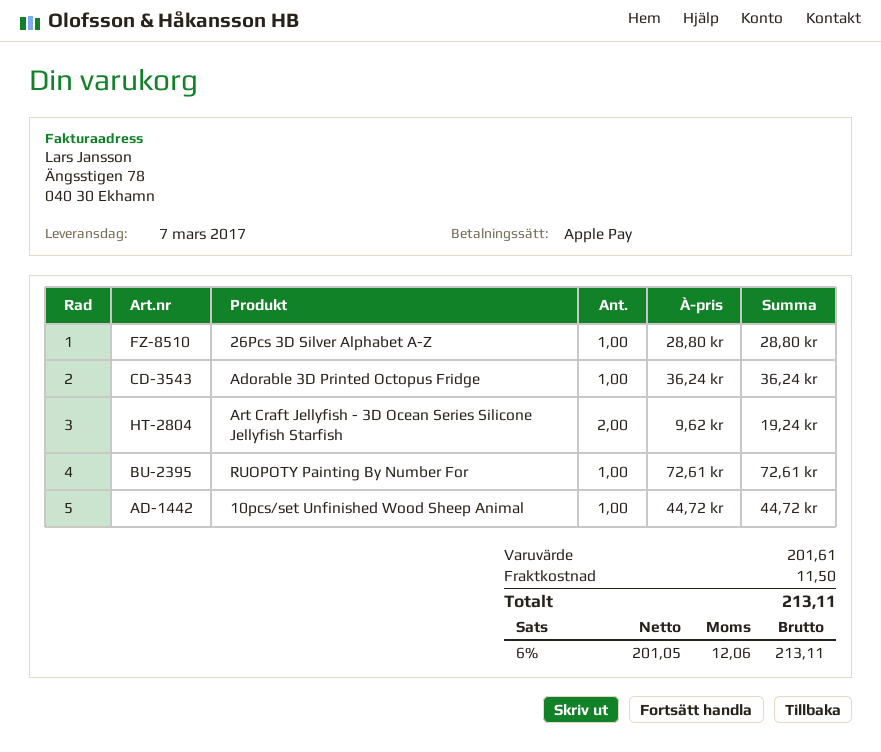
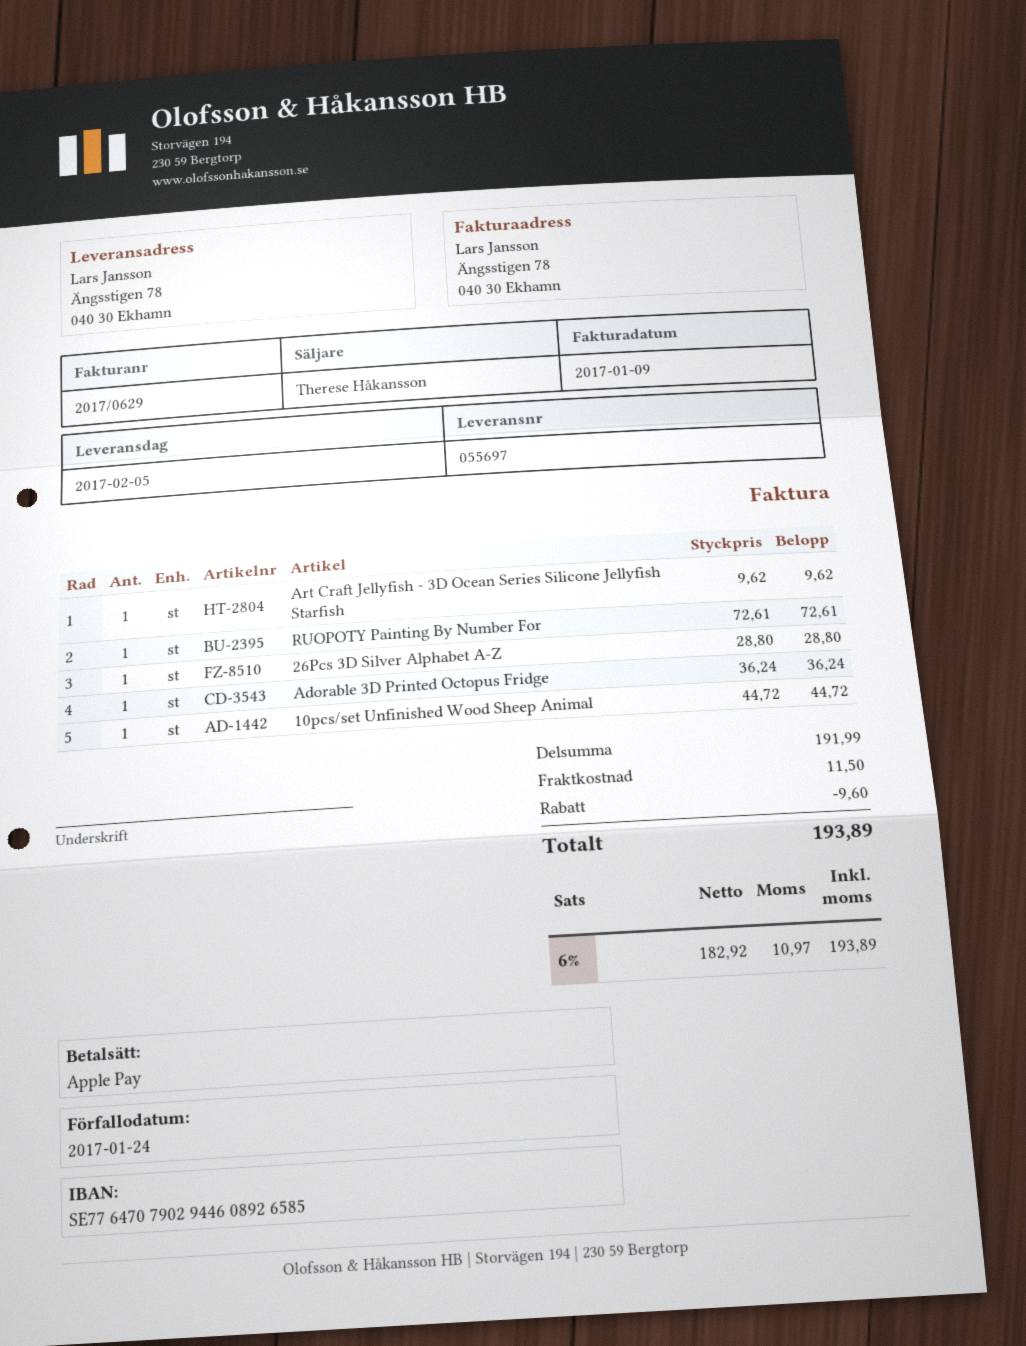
delivery date: 2017-03-07 -> 2017-02-05
Art Craft Jellyfish - 3D Ocean Series Silicone Jellyfish Starfish: 2 x 9.62 = 19.24 -> 1 x 9.62 = 9.62
subtotal: 201.61 -> 191.99
discount: none -> 9.60
net: 201.05 -> 182.92
tax: 6% = 12.06 -> 6% = 10.97
total: 213.11 -> 193.89

